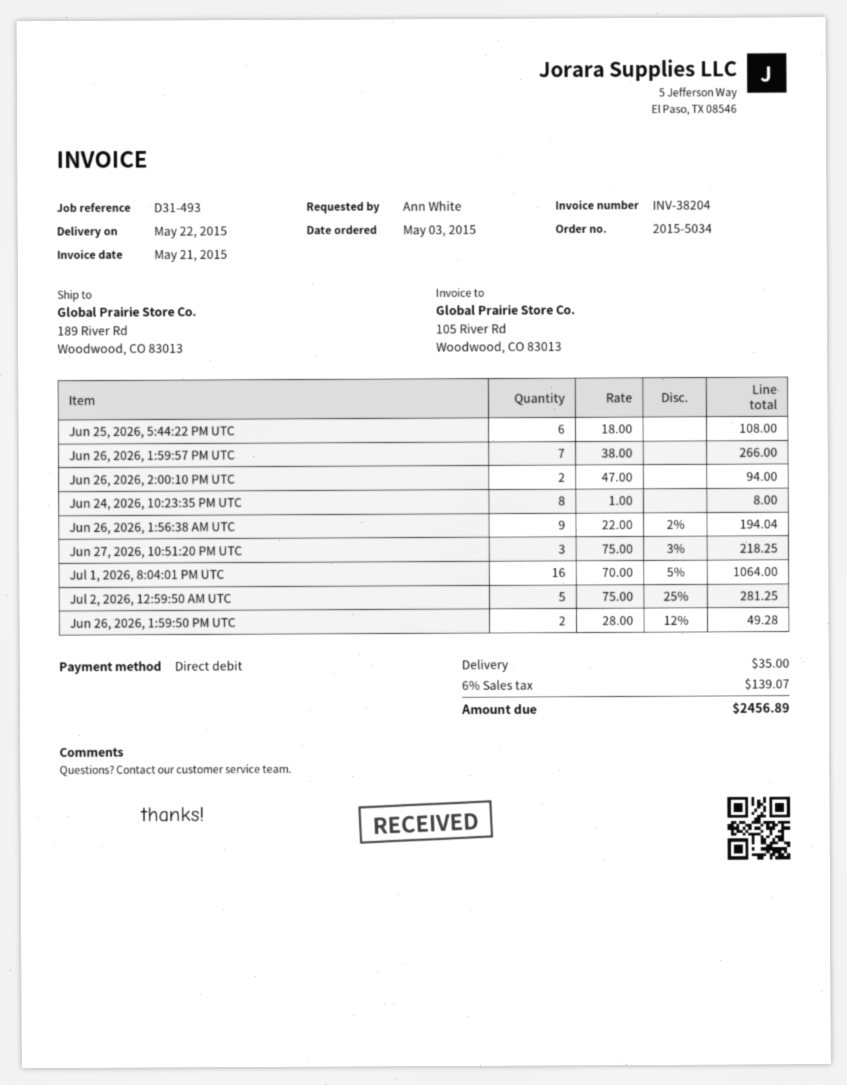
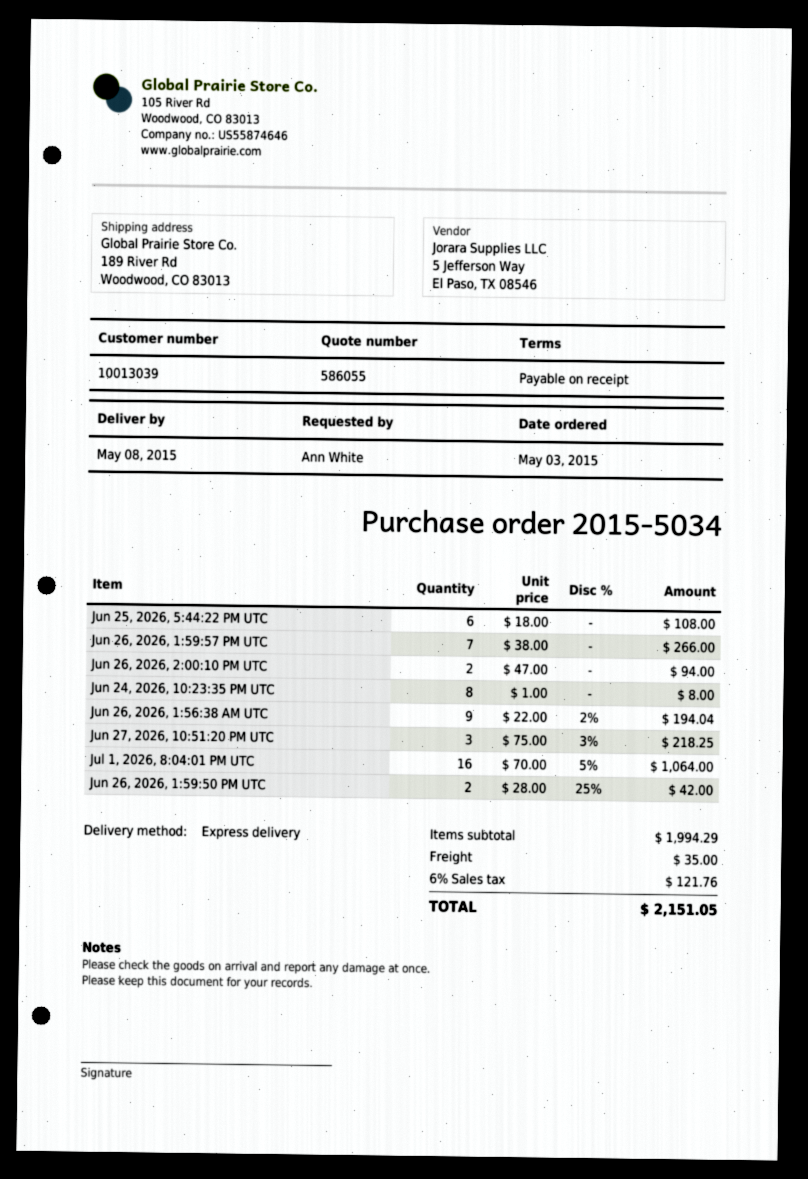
delivery date: 2015-05-22 -> 2015-05-08
Jul 2, 2026, 12:59:50 AM UTC: 5 x 75.00 - 25% = 281.25 -> none
Jun 26, 2026, 1:59:50 PM UTC: 2 x 28.00 - 12% = 49.28 -> 2 x 28.00 - 25% = 42.00
tax: 6% = 139.07 -> 6% = 121.76
total: 2456.89 -> 2151.05

